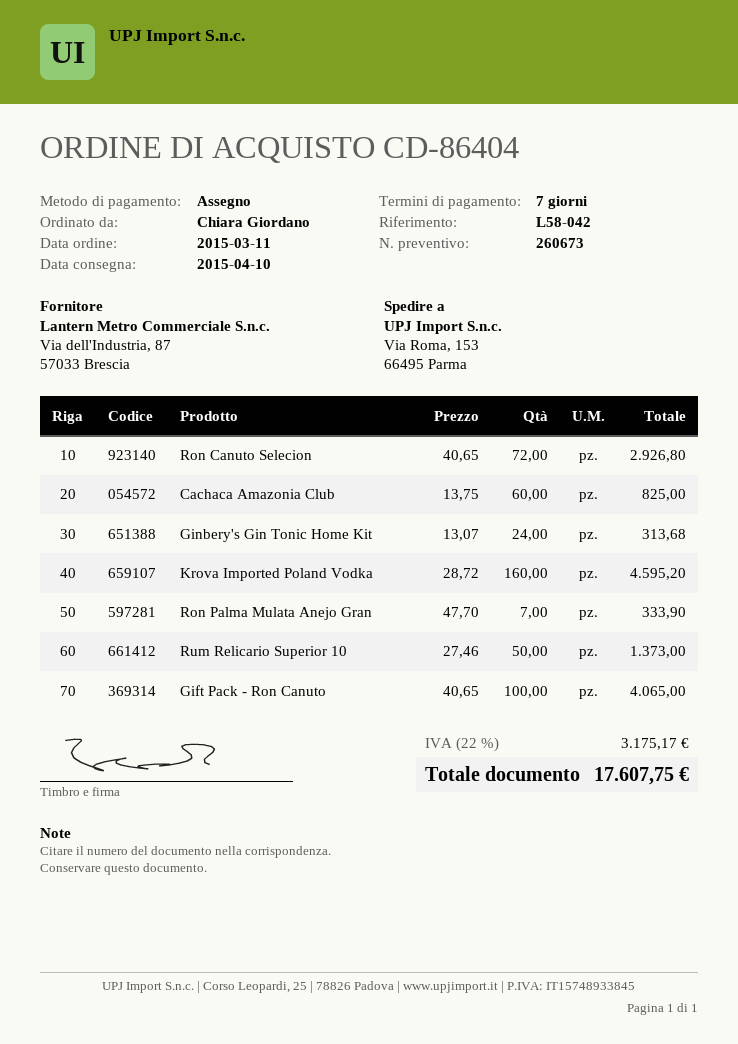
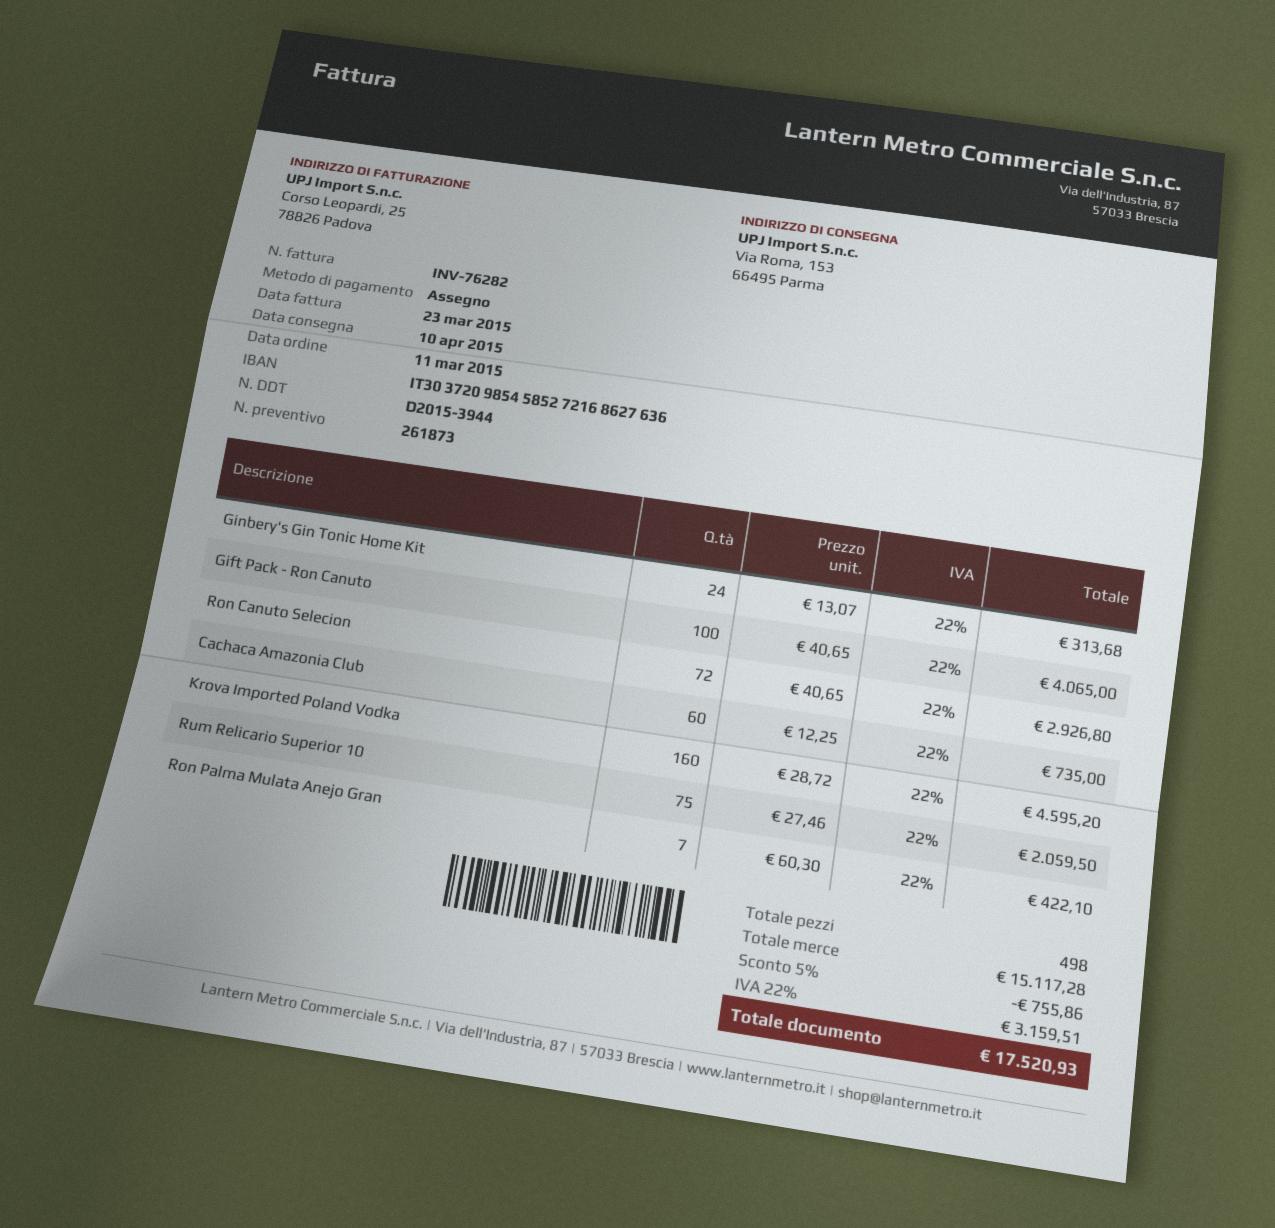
quote number: 260673 -> 261873
Cachaca Amazonia Club: 60 x 13.75 = 825.00 -> 60 x 12.25 = 735.00
Ron Palma Mulata Anejo Gran: 7 x 47.70 = 333.90 -> 7 x 60.30 = 422.10
Rum Relicario Superior 10: 50 x 27.46 = 1373.00 -> 75 x 27.46 = 2059.50
discount: none -> 5% = 755.86
tax: 22% = 3175.17 -> 22% = 3159.51
total: 17607.75 -> 17520.93

